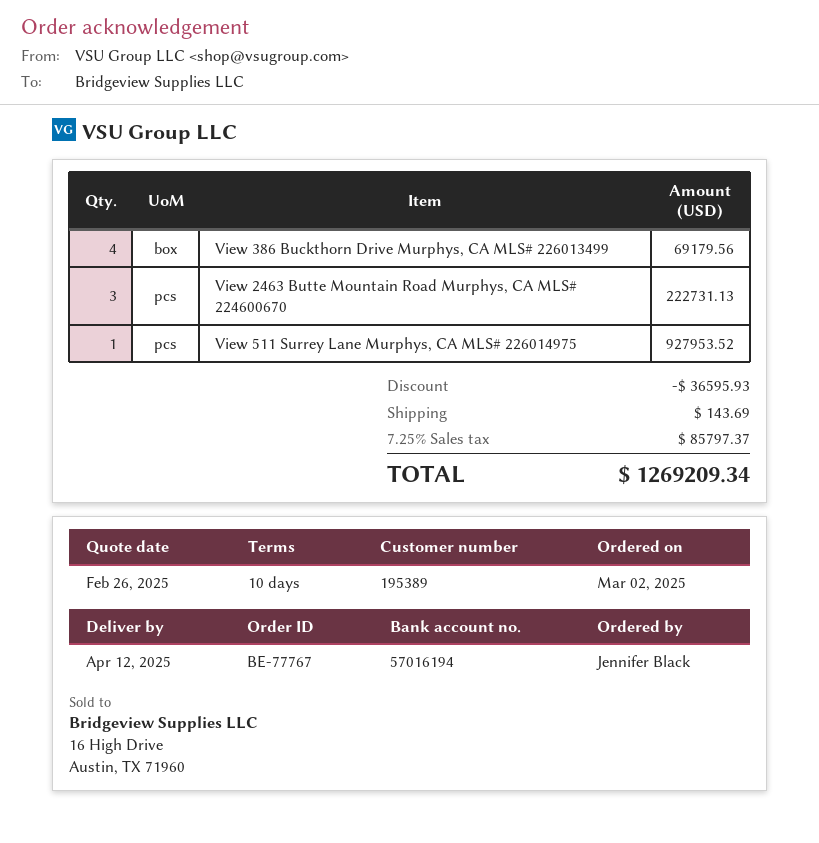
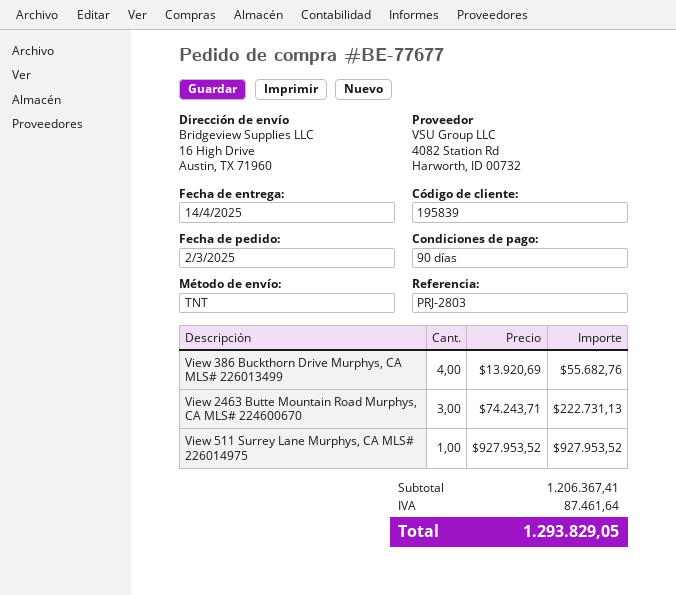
order number: BE-77767 -> BE-77677
delivery date: 2025-04-12 -> 2025-04-14
payment terms: 10 days -> 90 days
customer number: 195389 -> 195839
View 386 Buckthorn Drive Murphys, CA MLS# 226013499: 4 for 69179.56 -> 4 for 55682.76
discount: 36595.93 -> none
shipping: 143.69 -> none
tax: 85797.37 -> 87461.64
total: 1269209.34 -> 1293829.05

